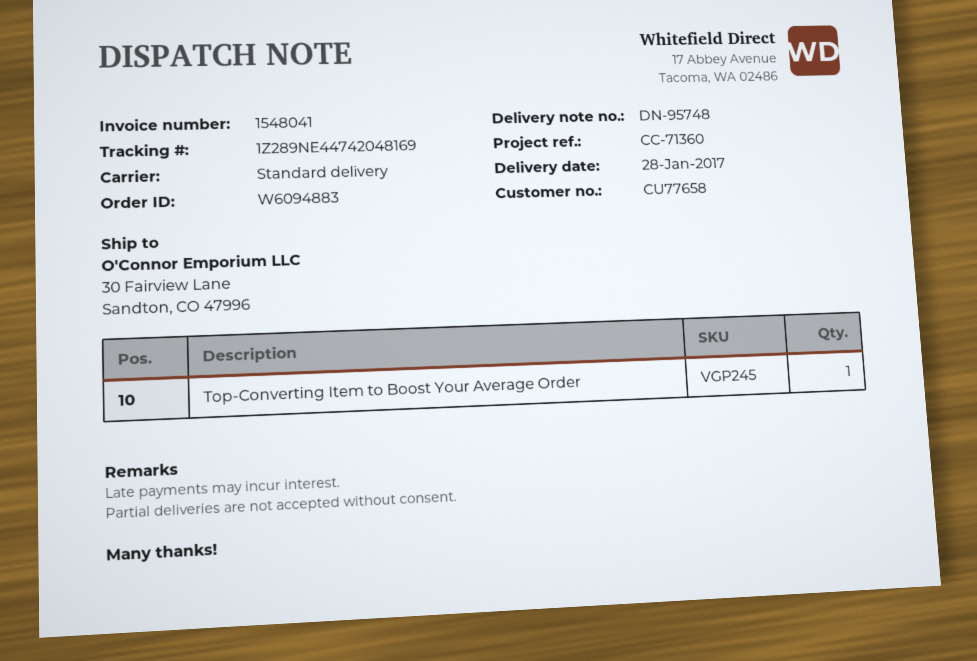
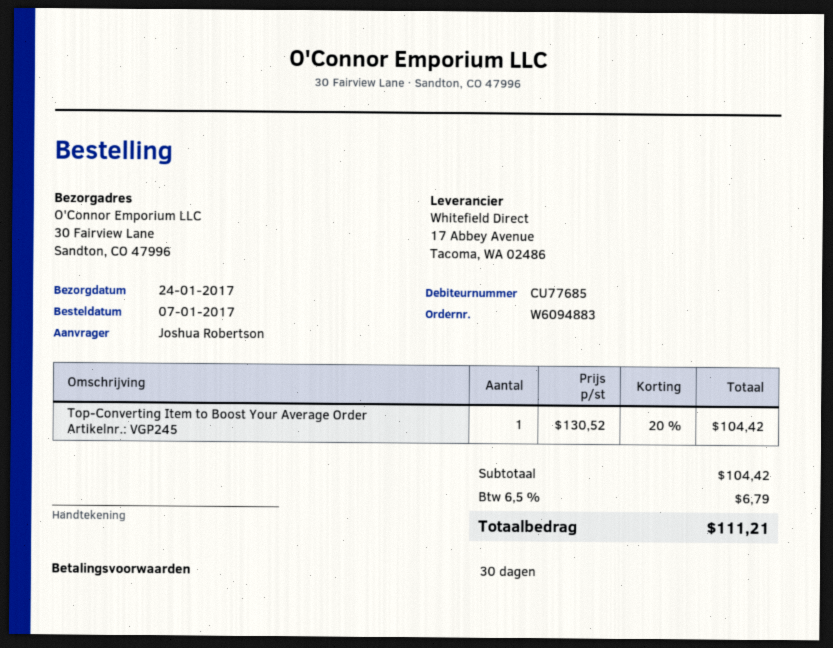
delivery date: 2017-01-28 -> 2017-01-24
customer number: CU77658 -> CU77685

